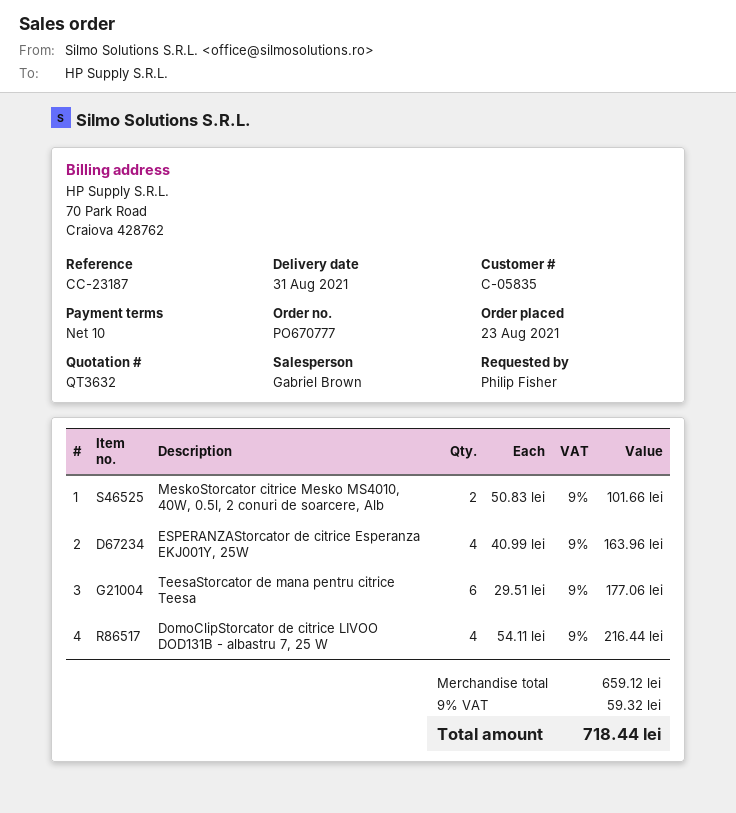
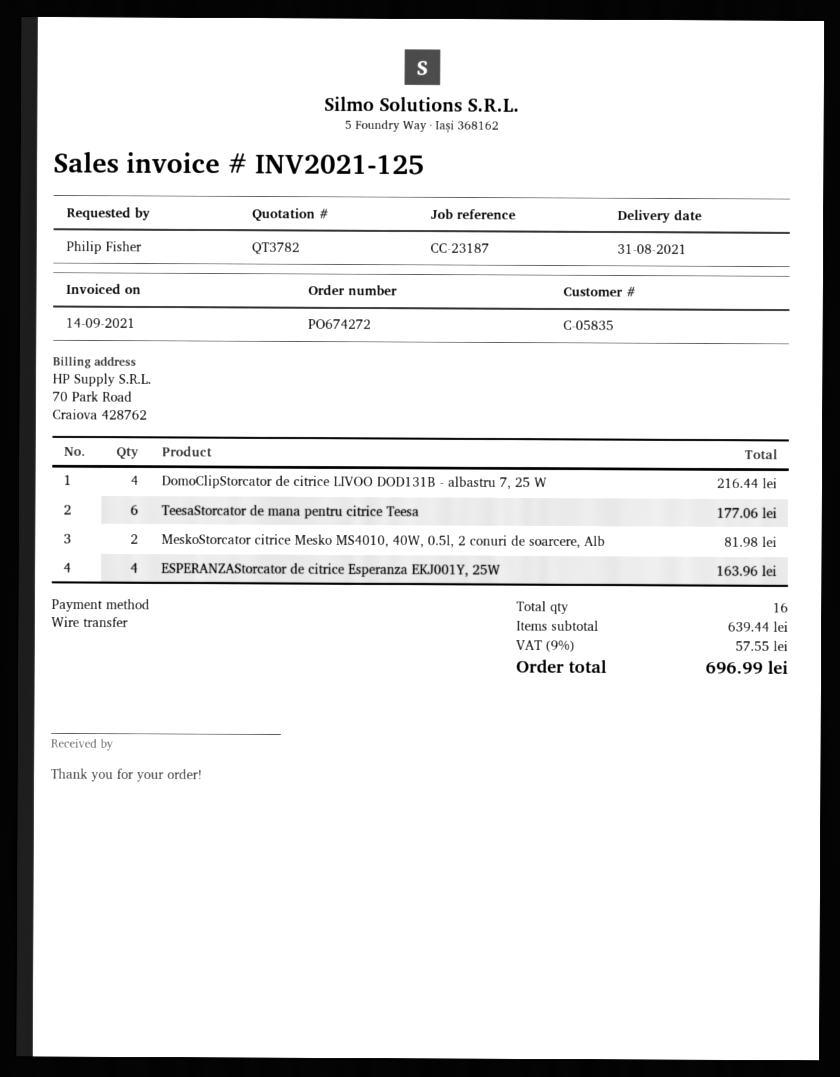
quote number: QT3632 -> QT3782
order number: PO670777 -> PO674272
MeskoStorcator citrice Mesko MS4010, 40W, 0.5l, 2 conuri de soarcere, Alb: 2 for 101.66 -> 2 for 81.98
subtotal: 659.12 -> 639.44
tax: 9% = 59.32 -> 9% = 57.55
total: 718.44 -> 696.99

